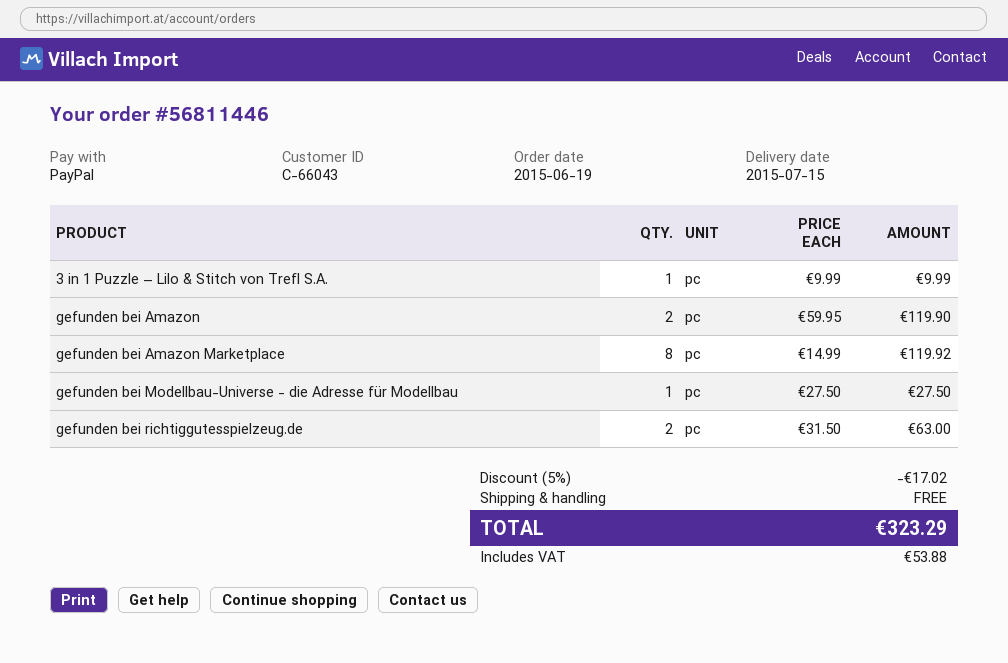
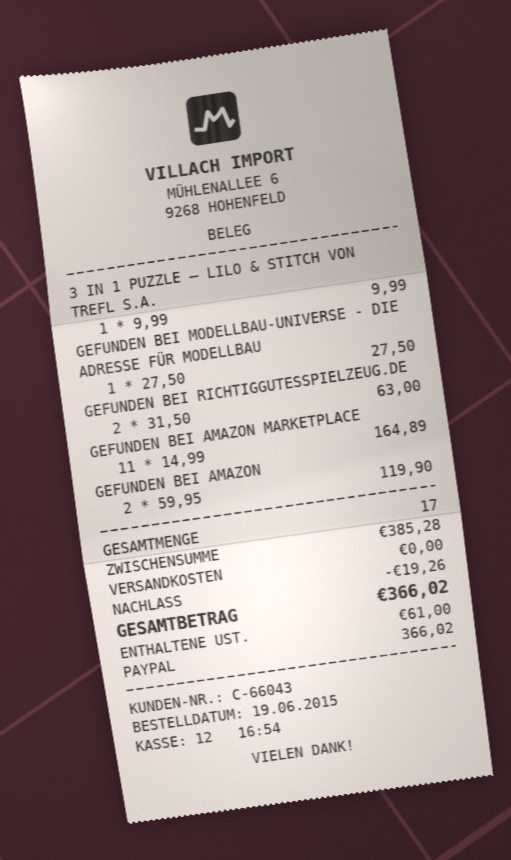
gefunden bei Amazon Marketplace: 8 x 14.99 = 119.92 -> 11 x 14.99 = 164.89
discount: 17.02 -> 19.26
tax: 53.88 -> 61.00
total: 323.29 -> 366.02

